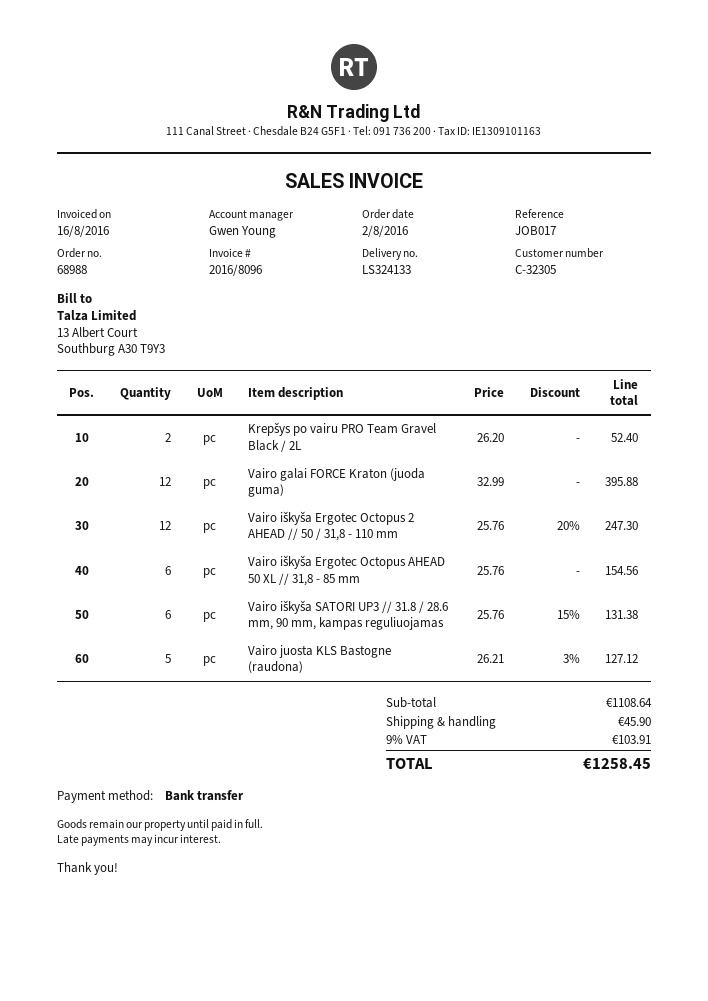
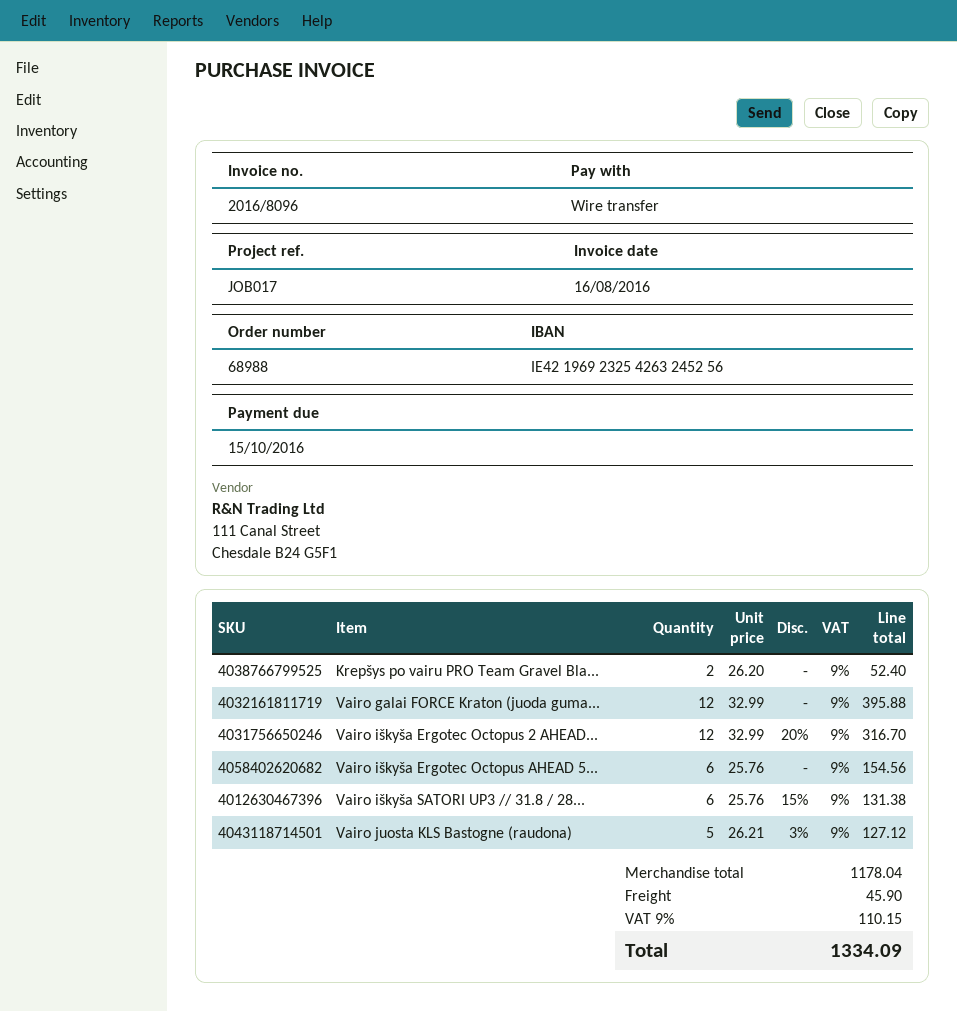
Vairo iškyša Ergotec Octopus 2 AHEAD // 50 / 31,8 - 110 mm: 12 x 25.76 - 20% = 247.30 -> 12 x 32.99 - 20% = 316.70
subtotal: 1108.64 -> 1178.04
tax: 9% = 103.91 -> 9% = 110.15
total: 1258.45 -> 1334.09

